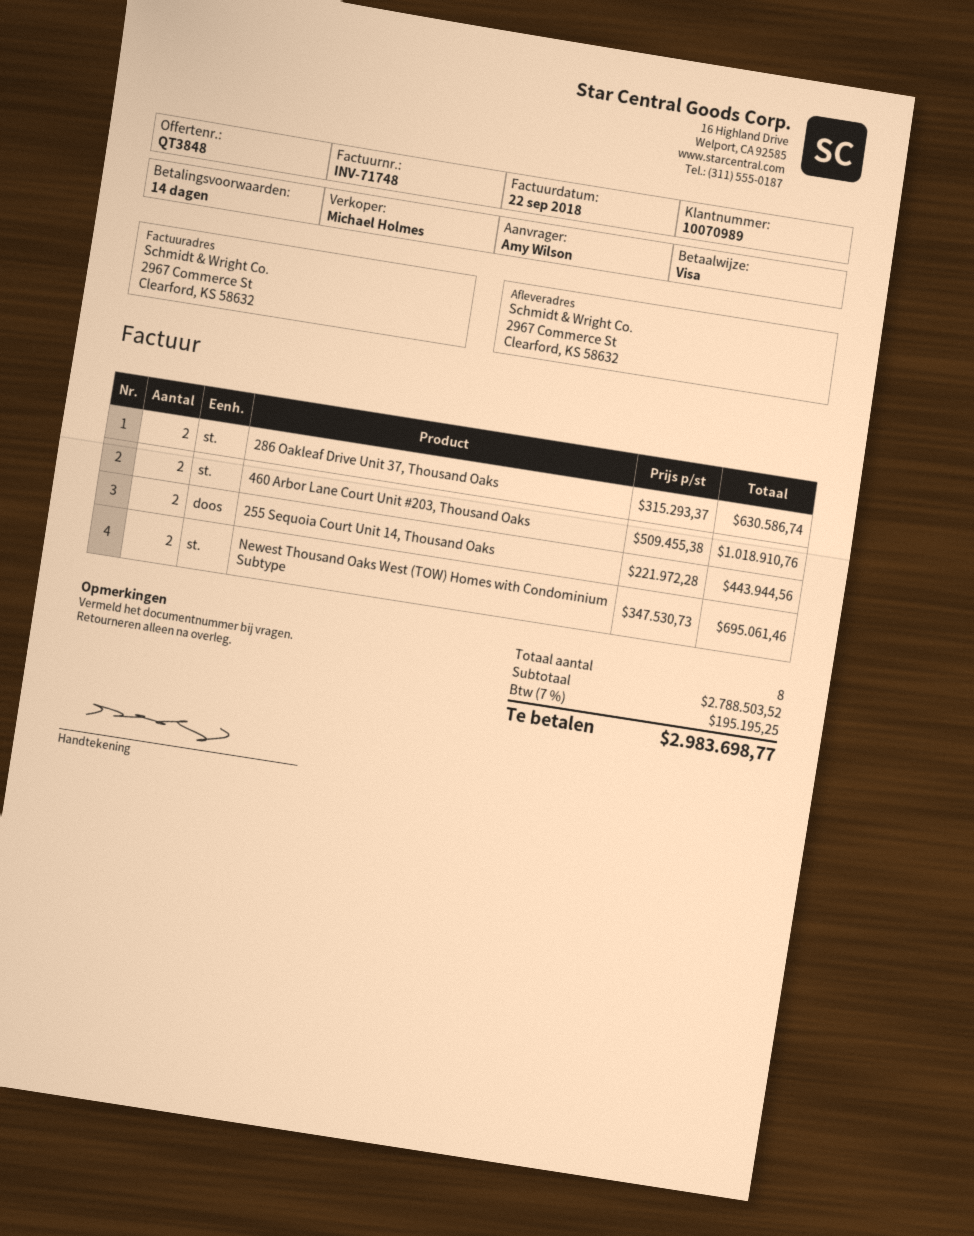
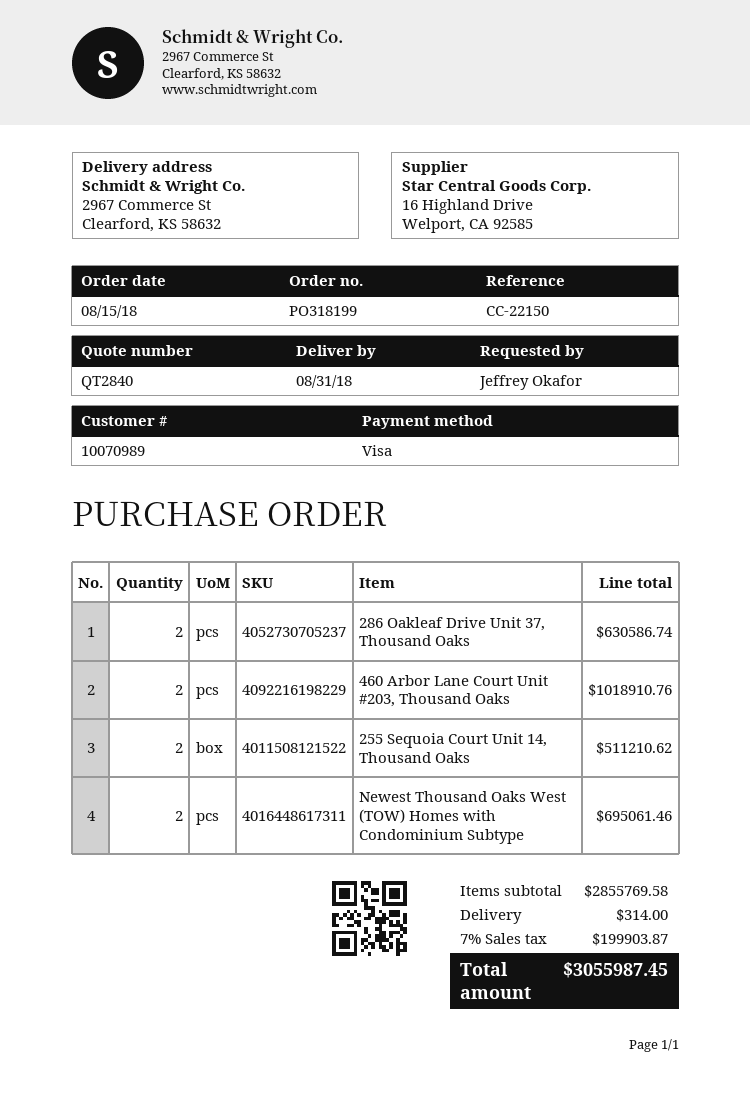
quote number: QT3848 -> QT2840
ordered by: Amy Wilson -> Jeffrey Okafor
255 Sequoia Court Unit 14, Thousand Oaks: 2 for 443944.56 -> 2 for 511210.62
subtotal: 2788503.52 -> 2855769.58
shipping: none -> 314.00
tax: 7% = 195195.25 -> 7% = 199903.87
total: 2983698.77 -> 3055987.45

